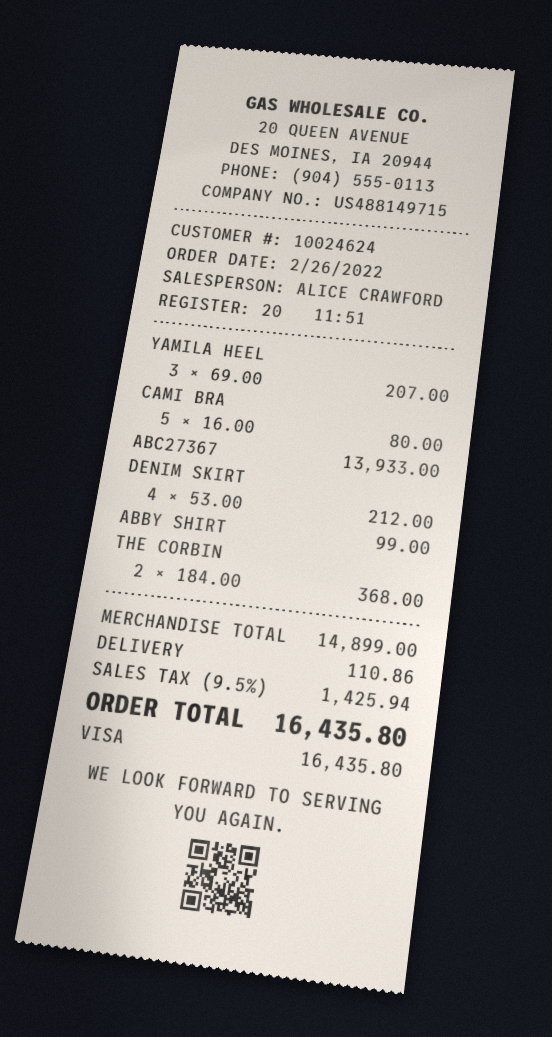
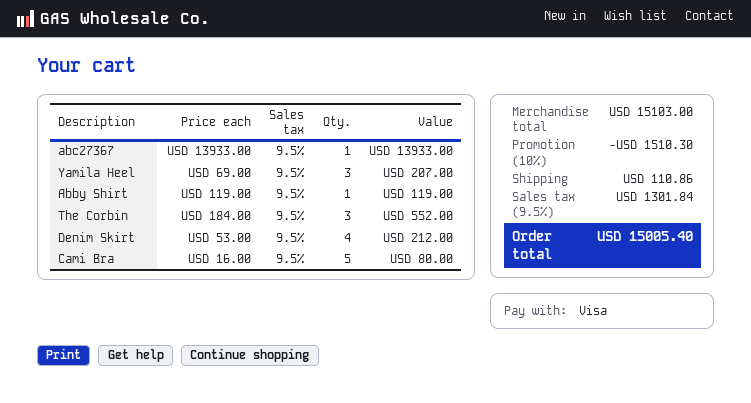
ABBY SHIRT: 1 x 99.00 = 99.00 -> 1 x 119.00 = 119.00
THE CORBIN: 2 x 184.00 = 368.00 -> 3 x 184.00 = 552.00
subtotal: 14899.00 -> 15103.00
discount: none -> 10% = 1510.30
tax: 9.5% = 1425.94 -> 9.5% = 1301.84
total: 16435.80 -> 15005.40

